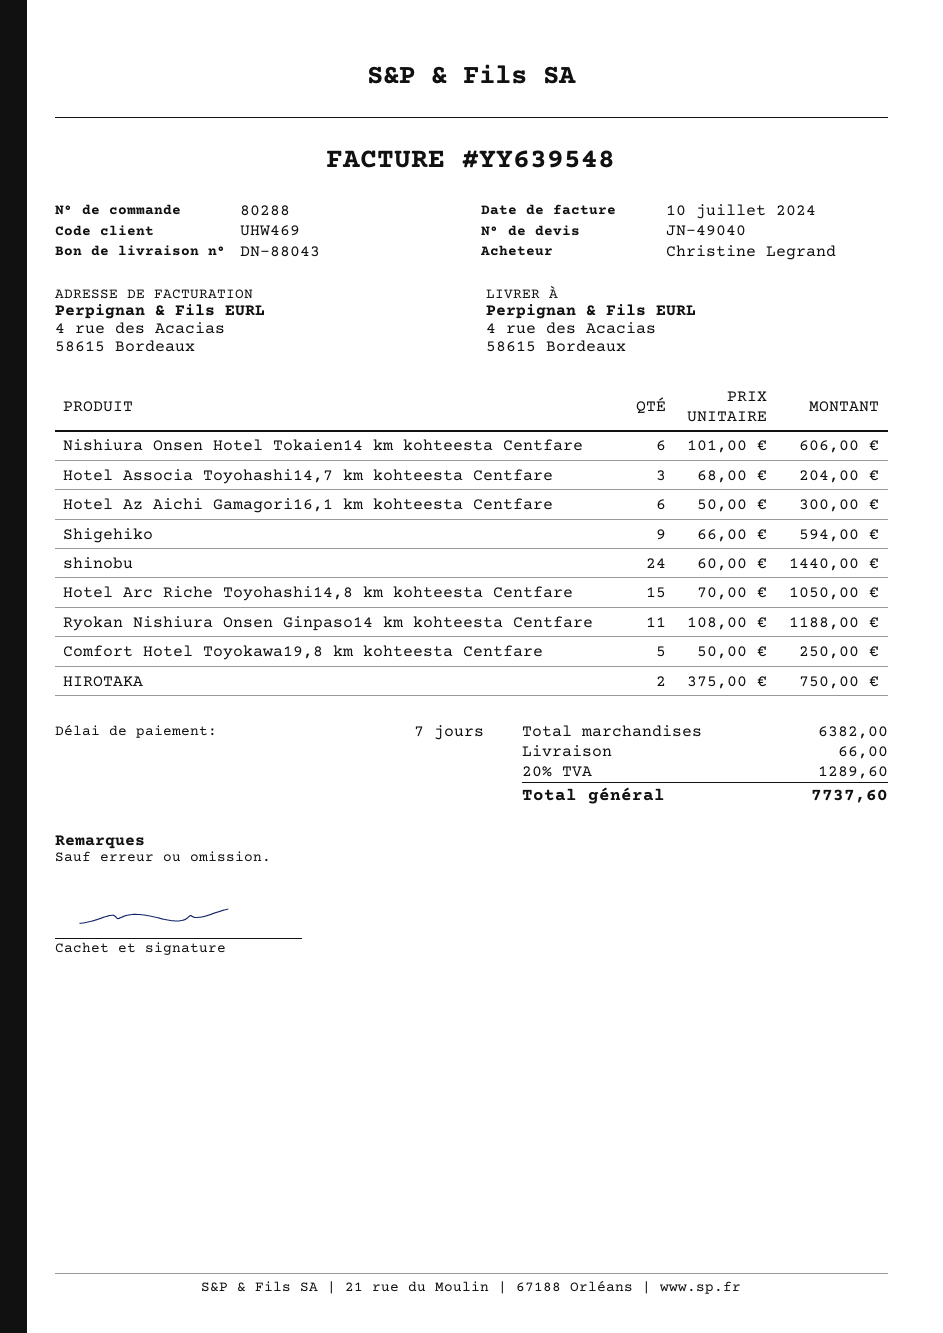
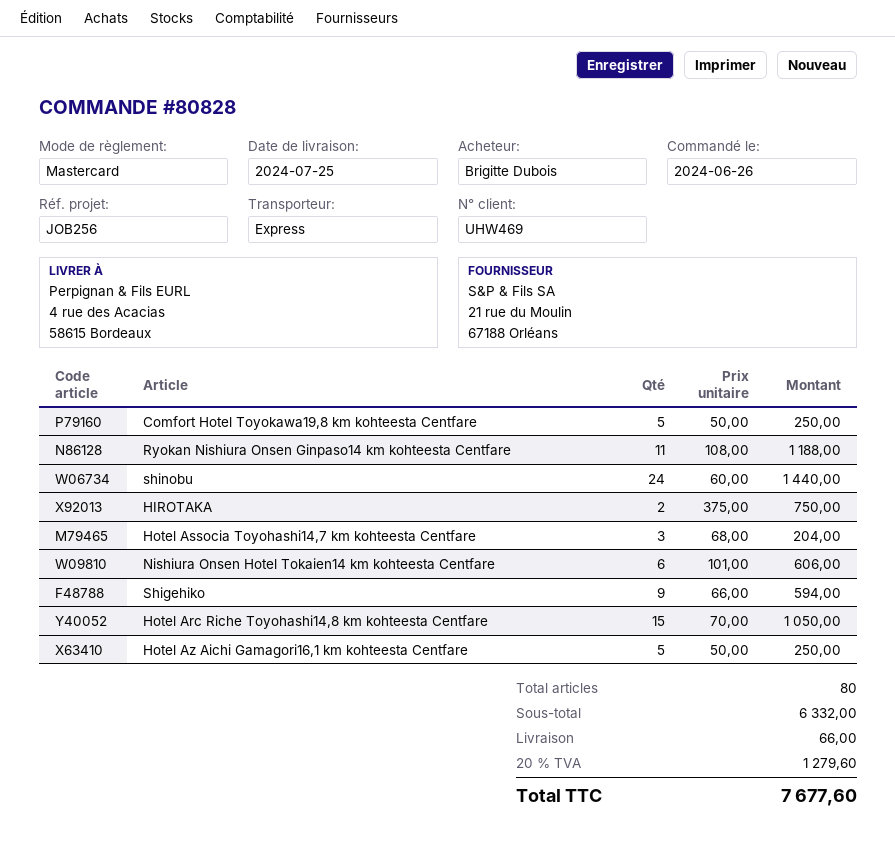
order number: 80288 -> 80828
ordered by: Christine Legrand -> Brigitte Dubois
Hotel Az Aichi Gamagori16,1 km kohteesta Centfare: 6 x 50.00 = 300.00 -> 5 x 50.00 = 250.00
subtotal: 6382.00 -> 6332.00
tax: 20% = 1289.60 -> 20% = 1279.60
total: 7737.60 -> 7677.60

